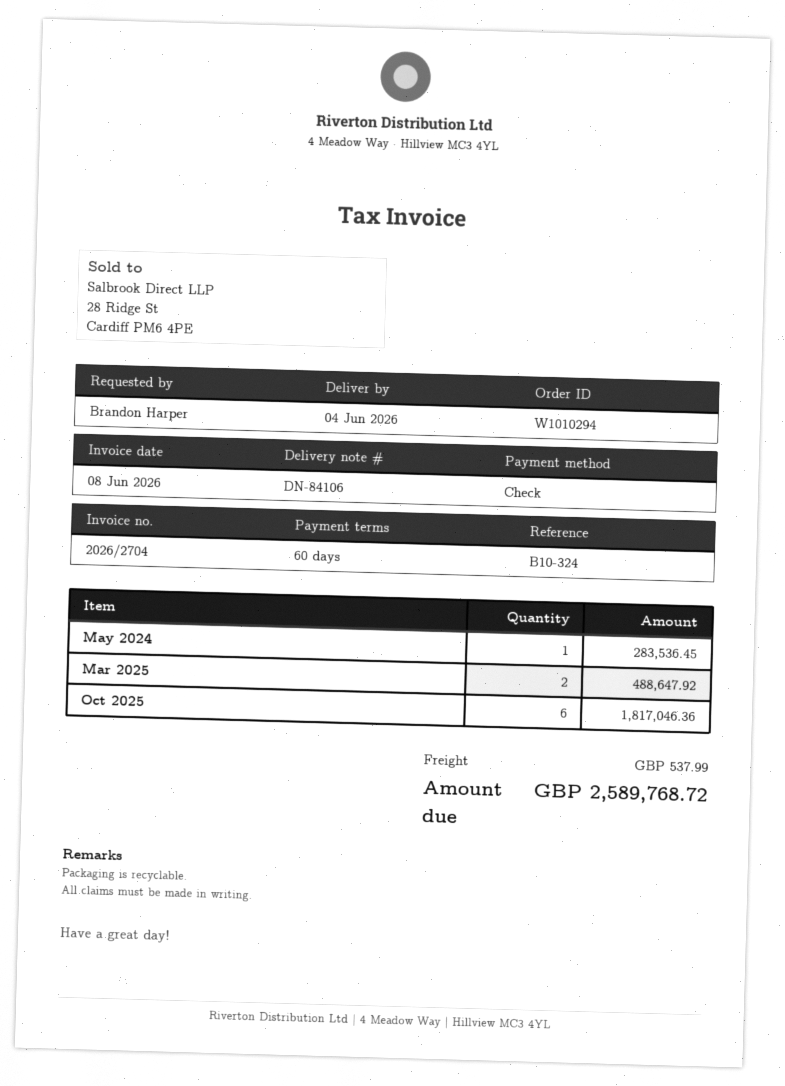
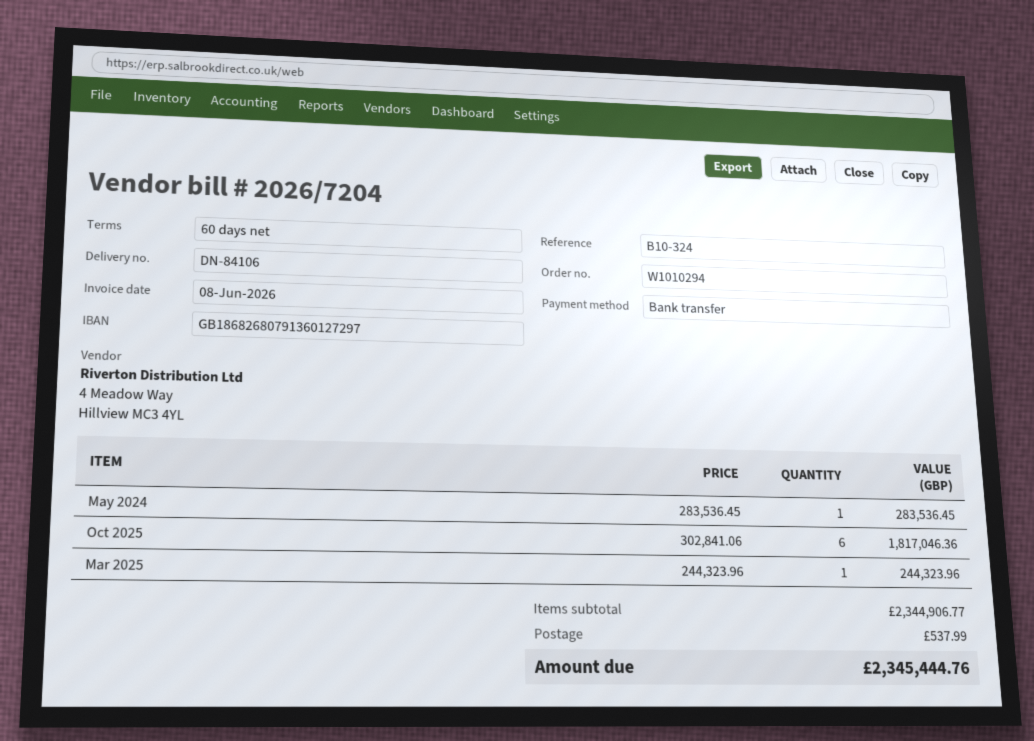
invoice number: 2026/2704 -> 2026/7204
payment method: cheque -> bank transfer
Mar 2025: 2 for 488647.92 -> 1 for 244323.96
total: 2589768.72 -> 2345444.76

